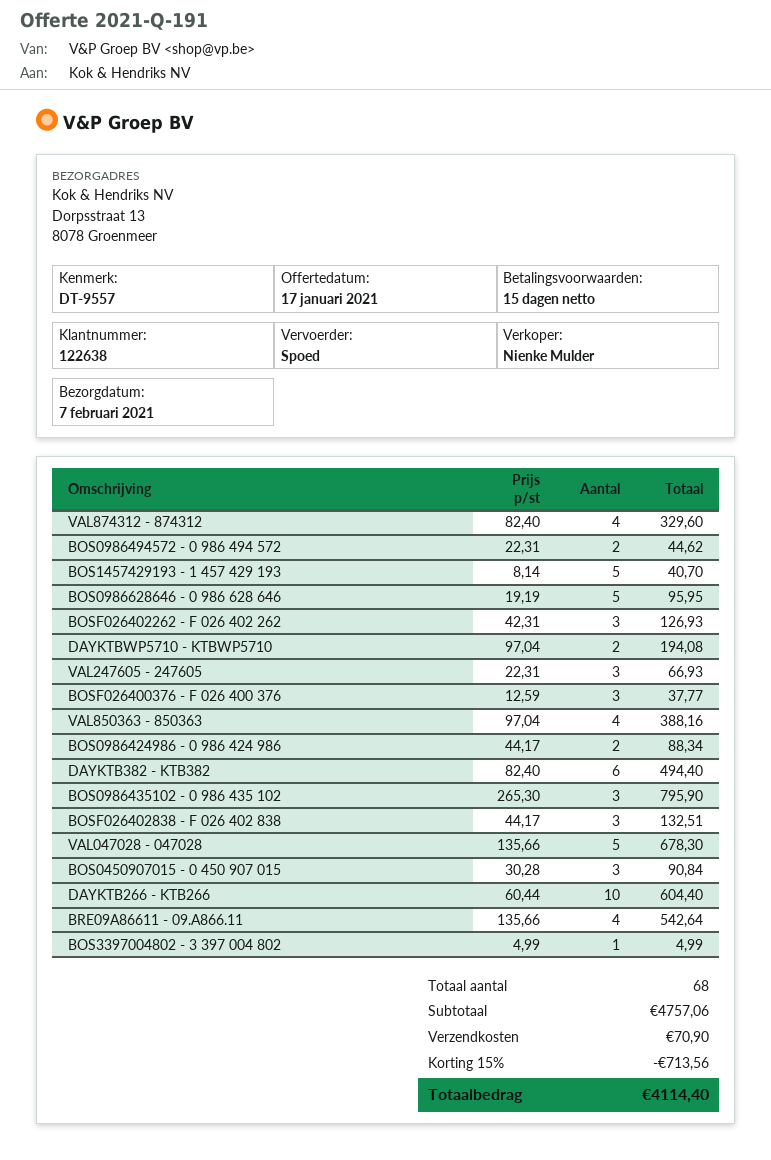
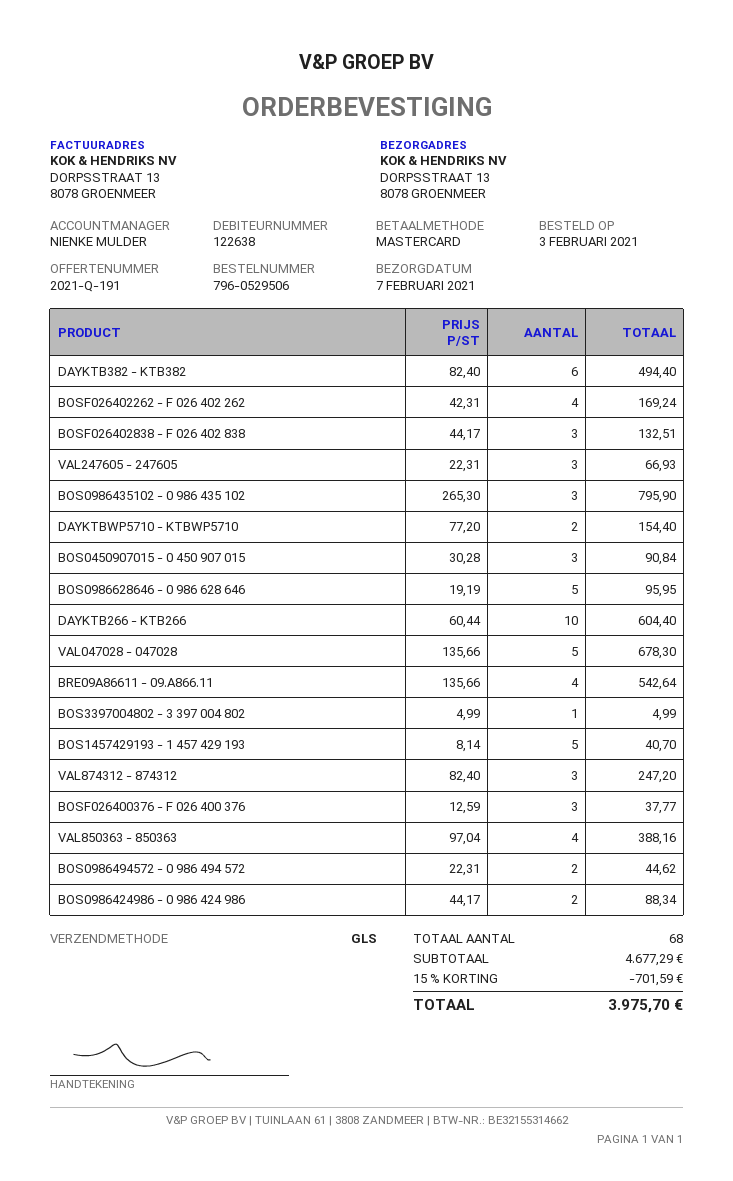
shipping method: express -> GLS
VAL874312 - 874312: 4 x 82.40 = 329.60 -> 3 x 82.40 = 247.20
BOSF026402262 - F 026 402 262: 3 x 42.31 = 126.93 -> 4 x 42.31 = 169.24
DAYKTBWP5710 - KTBWP5710: 2 x 97.04 = 194.08 -> 2 x 77.20 = 154.40
subtotal: 4757.06 -> 4677.29
discount: 15% = 713.56 -> 15% = 701.59
shipping: 70.90 -> none
total: 4114.40 -> 3975.70

